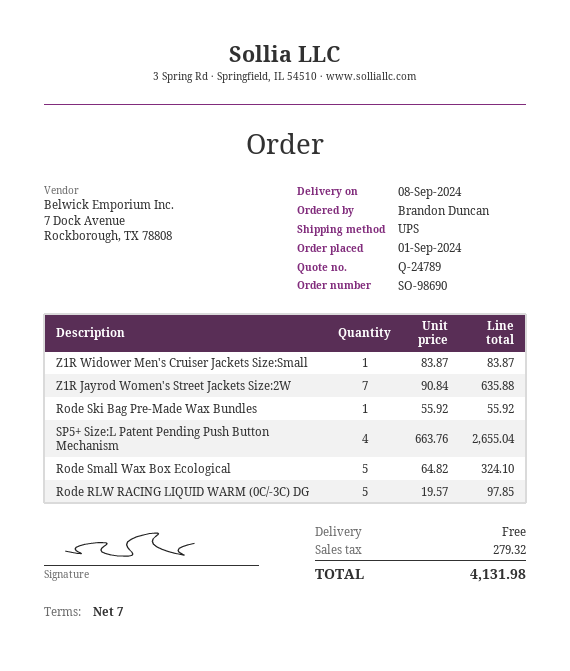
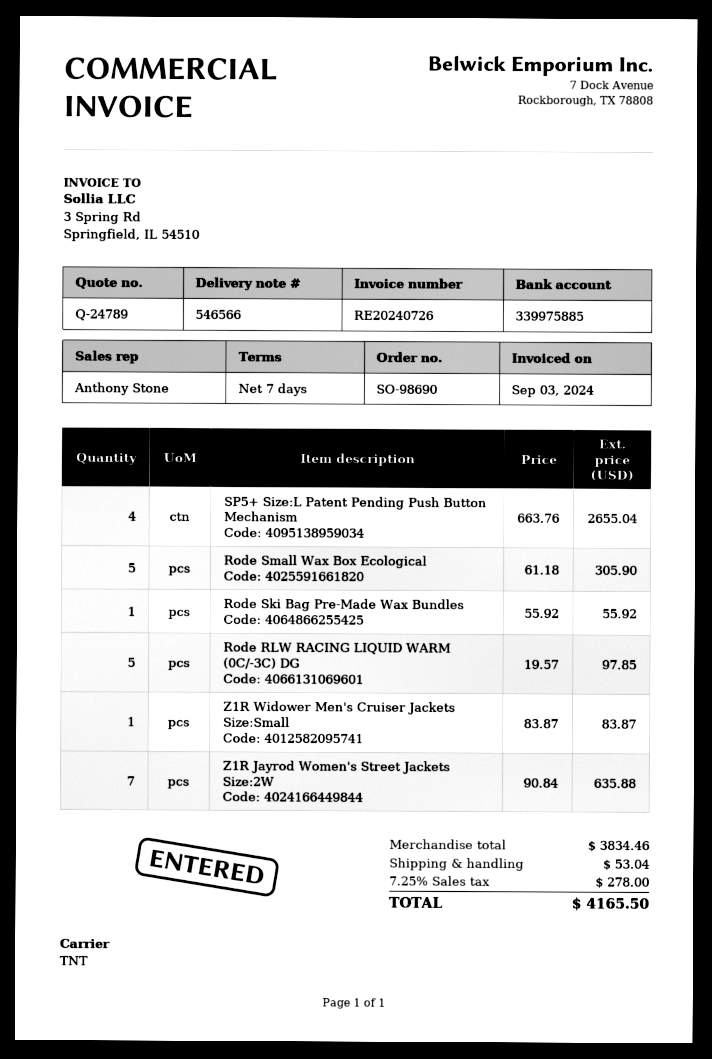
shipping method: UPS -> TNT
Rode Small Wax Box Ecological: 5 x 64.82 = 324.10 -> 5 x 61.18 = 305.90
shipping: 0.00 -> 53.04
tax: 279.32 -> 278.00
total: 4131.98 -> 4165.50

